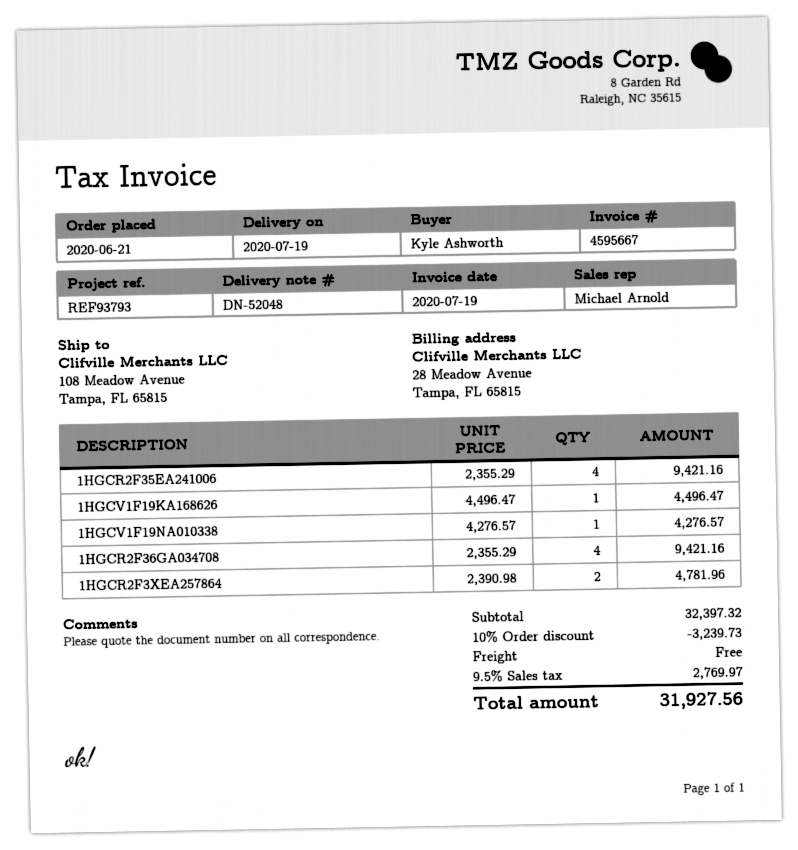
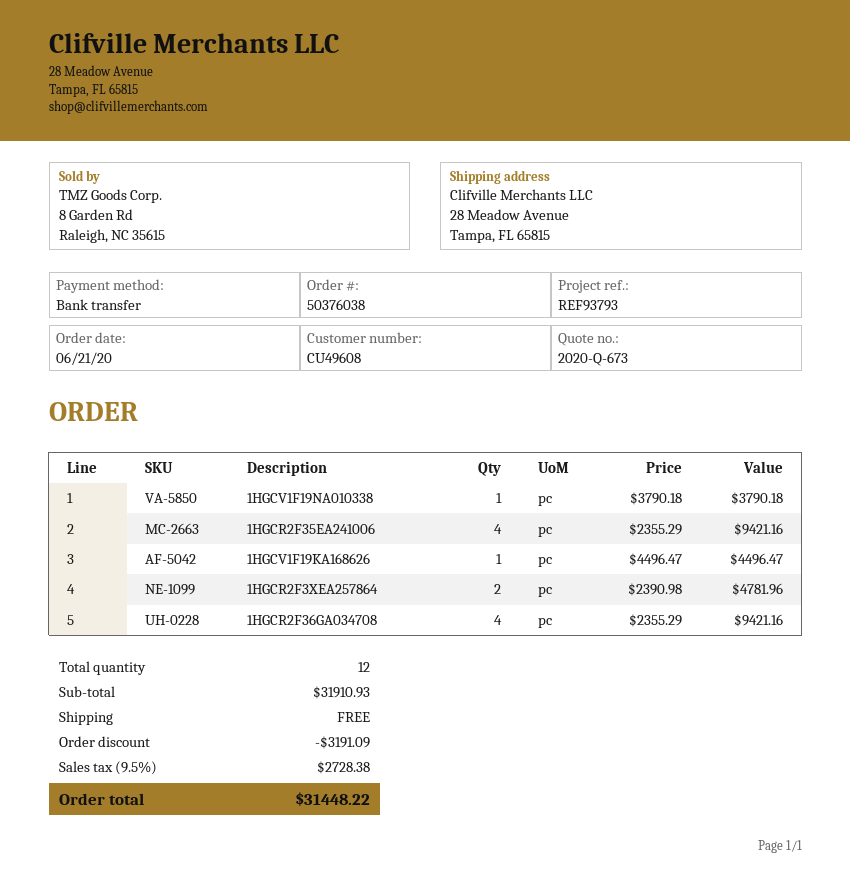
ship to: 108 Meadow Avenue, Tampa, FL 65815 -> 28 Meadow Avenue, Tampa, FL 65815
1HGCV1F19NA010338: 1 x 4276.57 = 4276.57 -> 1 x 3790.18 = 3790.18
subtotal: 32397.32 -> 31910.93
discount: 3239.73 -> 3191.09
tax: 9.5% = 2769.97 -> 9.5% = 2728.38
total: 31927.56 -> 31448.22

